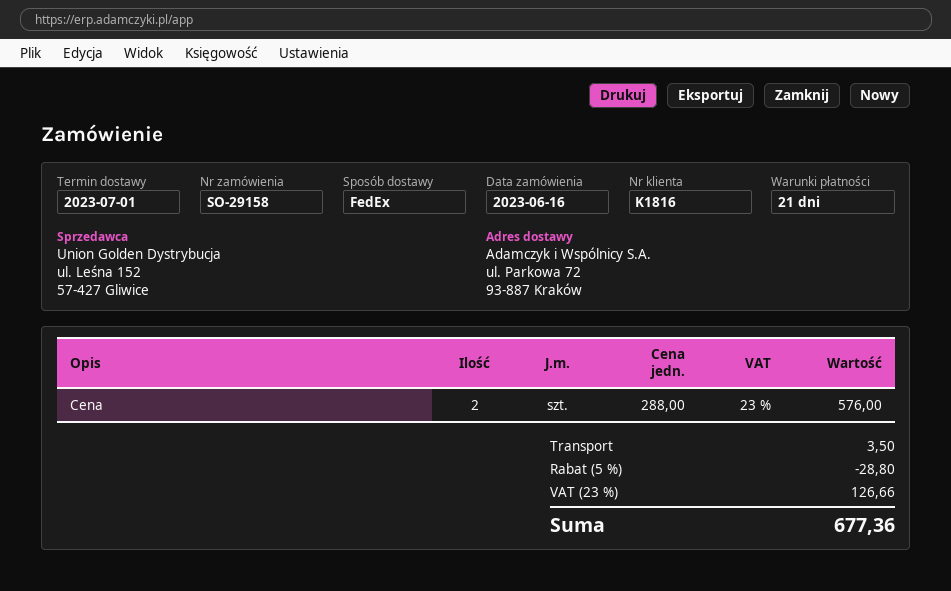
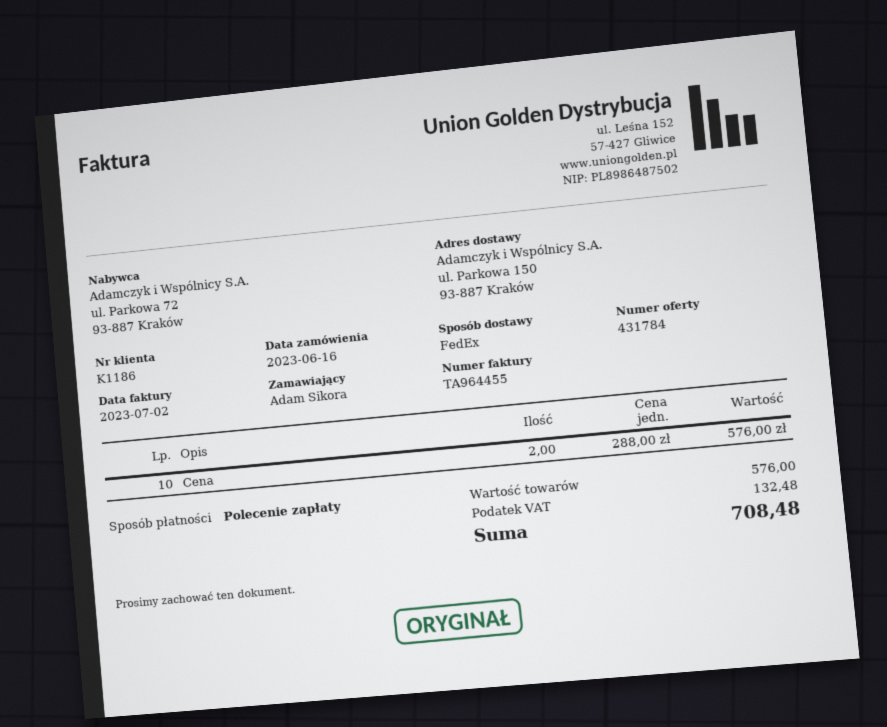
customer number: K1816 -> K1186
ship to: ul. Parkowa 72, 93-887 Kraków -> ul. Parkowa 150, 93-887 Kraków
discount: 5% = 28.80 -> none
shipping: 3.50 -> none
tax: 126.66 -> 132.48
total: 677.36 -> 708.48

